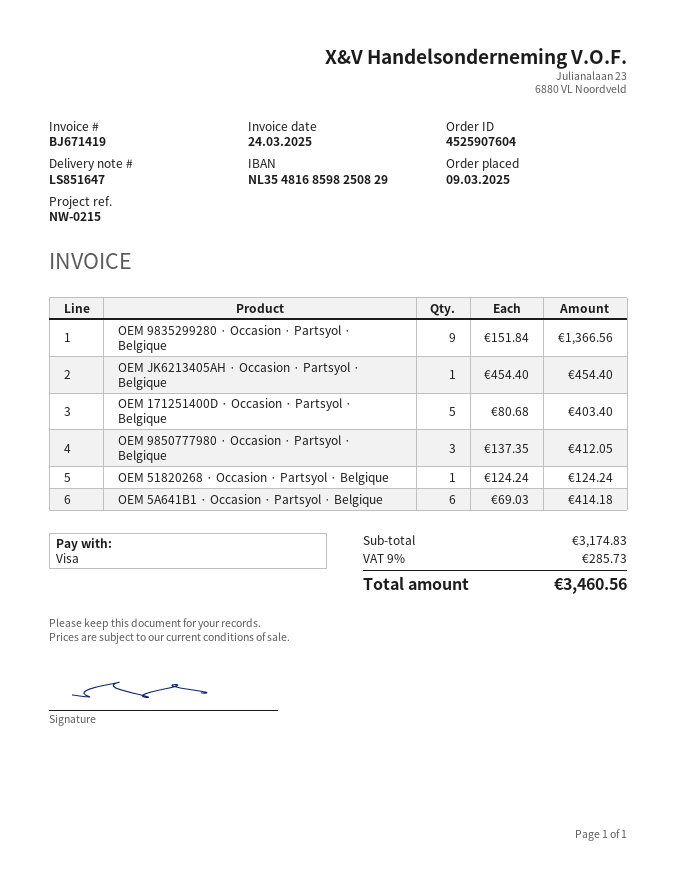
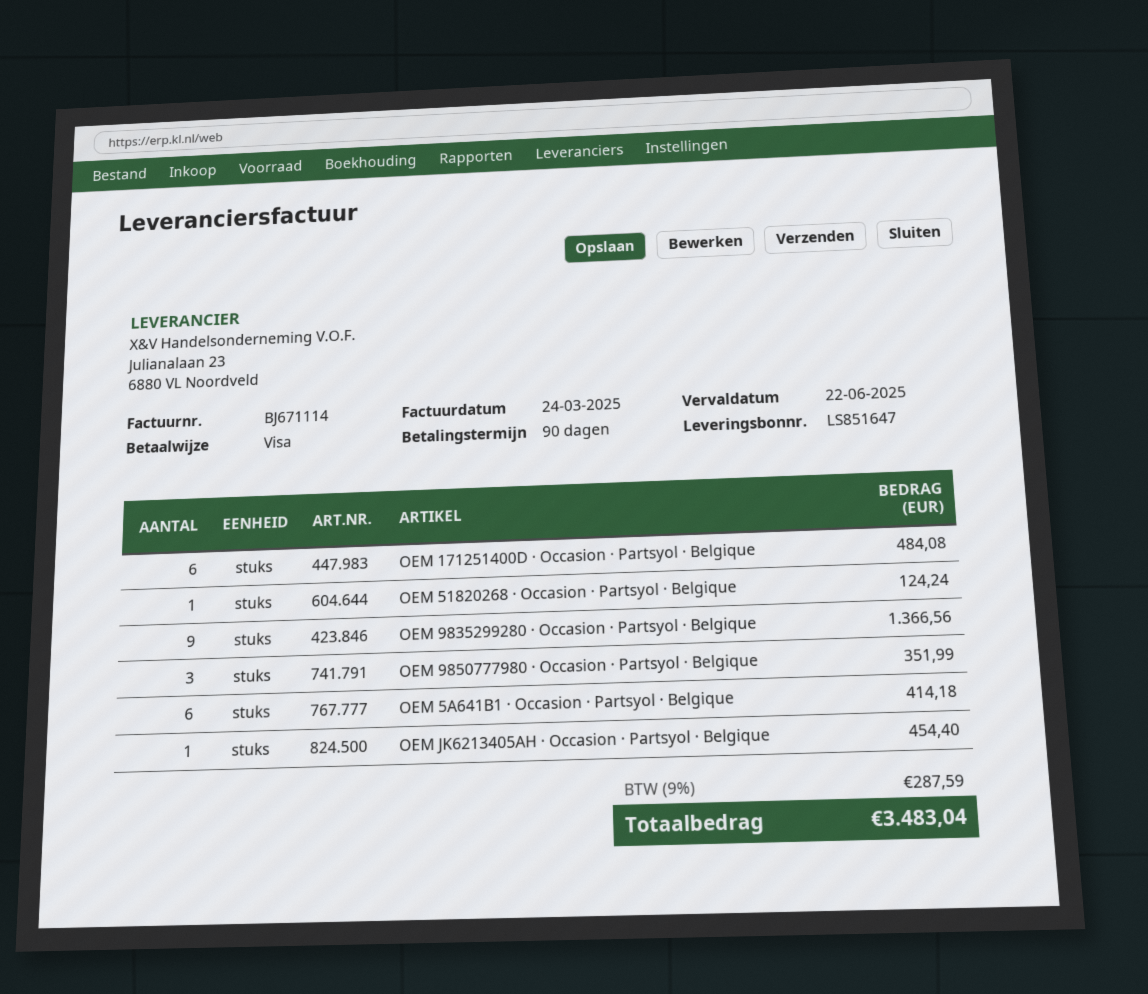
invoice number: BJ671419 -> BJ671114
OEM 171251400D · Occasion · Partsyol · Belgique: 5 for 403.40 -> 6 for 484.08
OEM 9850777980 · Occasion · Partsyol · Belgique: 3 for 412.05 -> 3 for 351.99
tax: 9% = 285.73 -> 9% = 287.59
total: 3460.56 -> 3483.04

